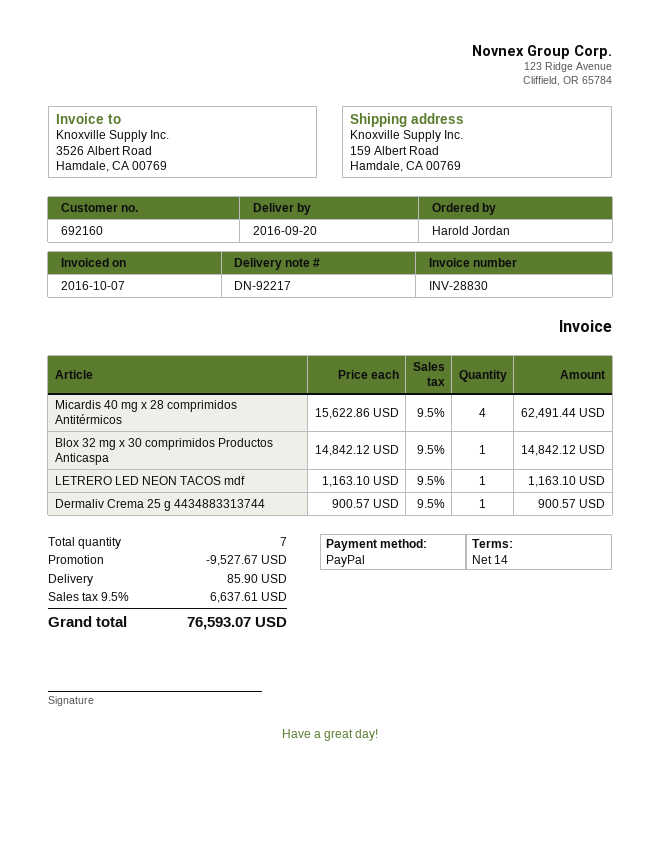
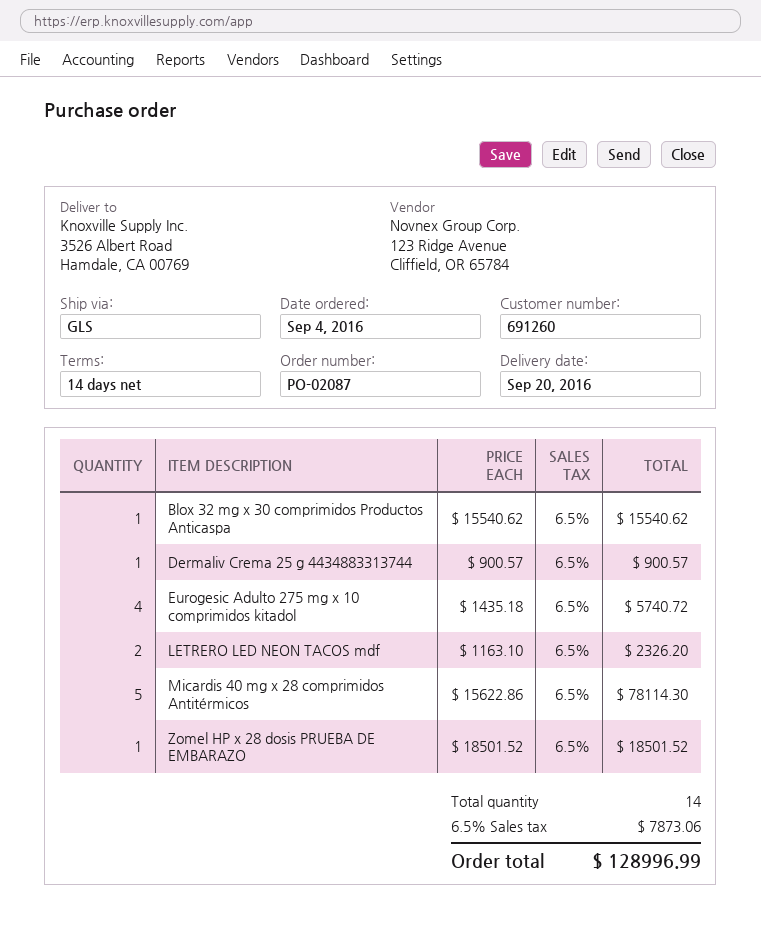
customer number: 692160 -> 691260
ship to: 159 Albert Road, Hamdale, CA 00769 -> 3526 Albert Road, Hamdale, CA 00769
Micardis 40 mg x 28 comprimidos Antitérmicos: 4 x 15622.86 = 62491.44 -> 5 x 15622.86 = 78114.30
Blox 32 mg x 30 comprimidos Productos Anticaspa: 1 x 14842.12 = 14842.12 -> 1 x 15540.62 = 15540.62
LETRERO LED NEON TACOS mdf: 1 x 1163.10 = 1163.10 -> 2 x 1163.10 = 2326.20
Eurogesic Adulto 275 mg x 10 comprimidos kitadol: none -> 4 x 1435.18 = 5740.72
Zomel HP x 28 dosis PRUEBA DE EMBARAZO: none -> 1 x 18501.52 = 18501.52
total quantity: 7 -> 14
discount: 9527.67 -> none
shipping: 85.90 -> none
tax: 9.5% = 6637.61 -> 6.5% = 7873.06
total: 76593.07 -> 128996.99

